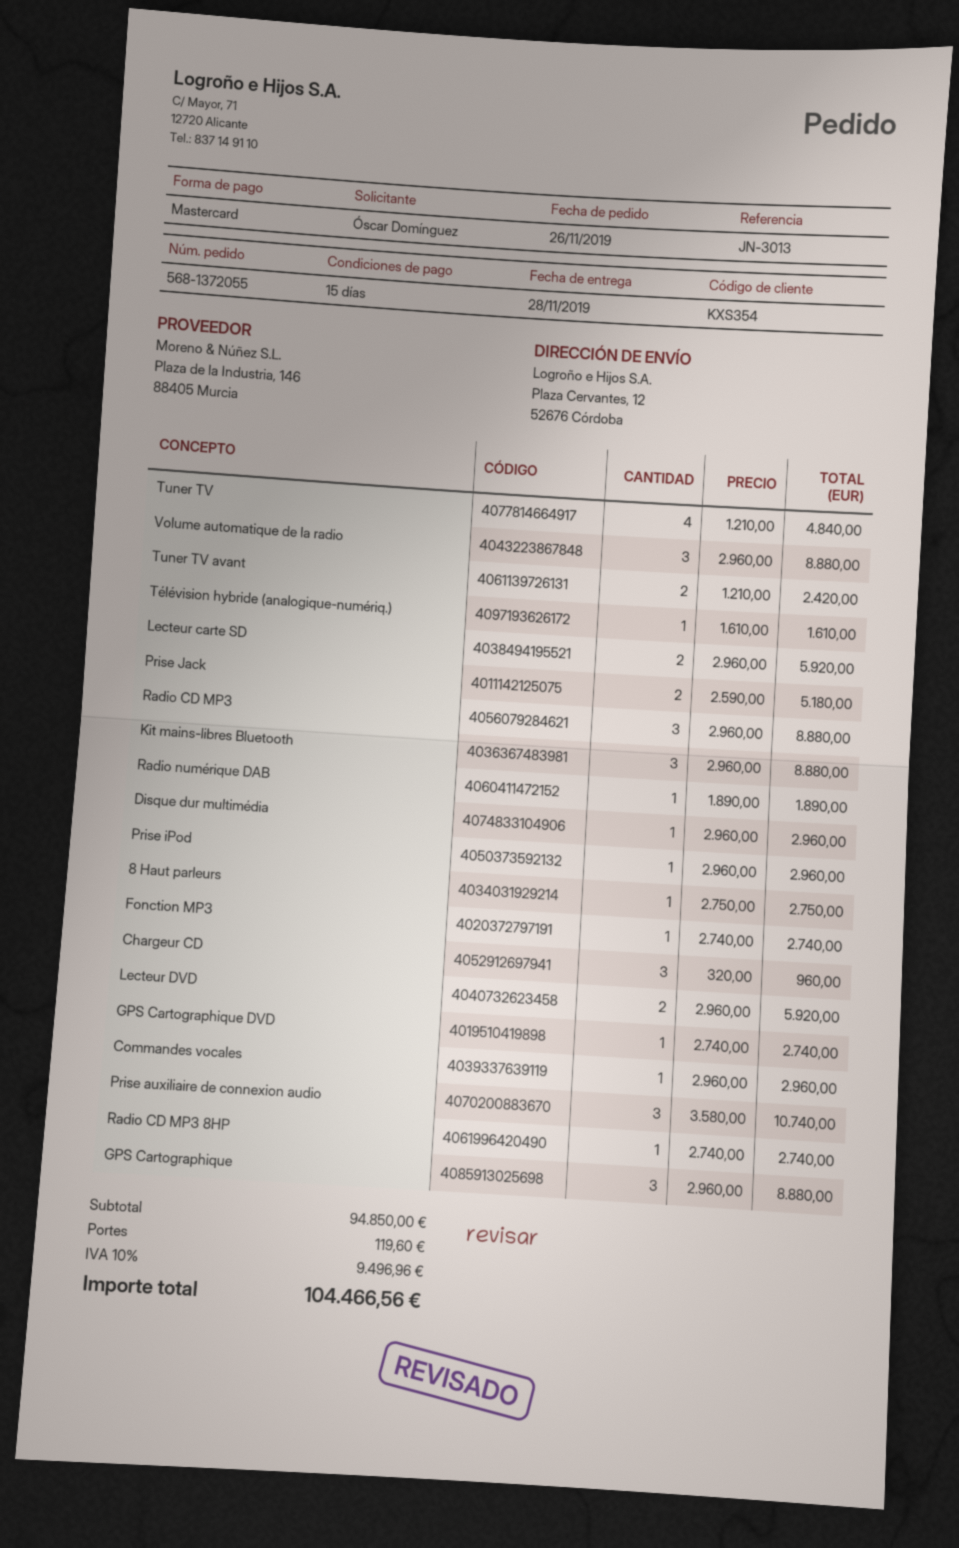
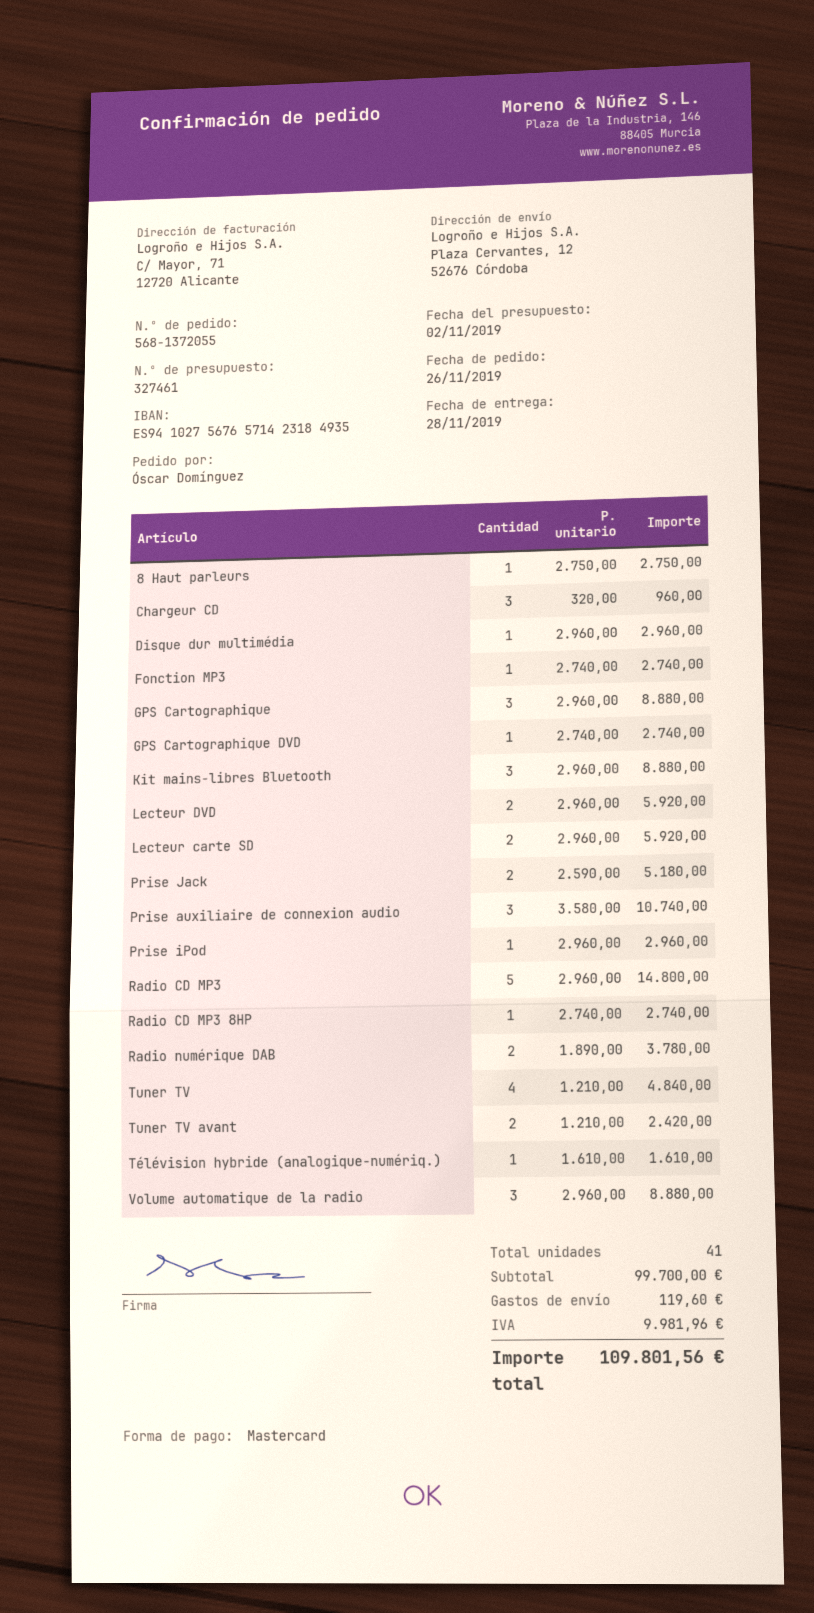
Radio CD MP3: 3 x 2960.00 = 8880.00 -> 5 x 2960.00 = 14800.00
Radio numérique DAB: 1 x 1890.00 = 1890.00 -> 2 x 1890.00 = 3780.00
Commandes vocales: 1 x 2960.00 = 2960.00 -> none
subtotal: 94850.00 -> 99700.00
tax: 9496.96 -> 9981.96
total: 104466.56 -> 109801.56

